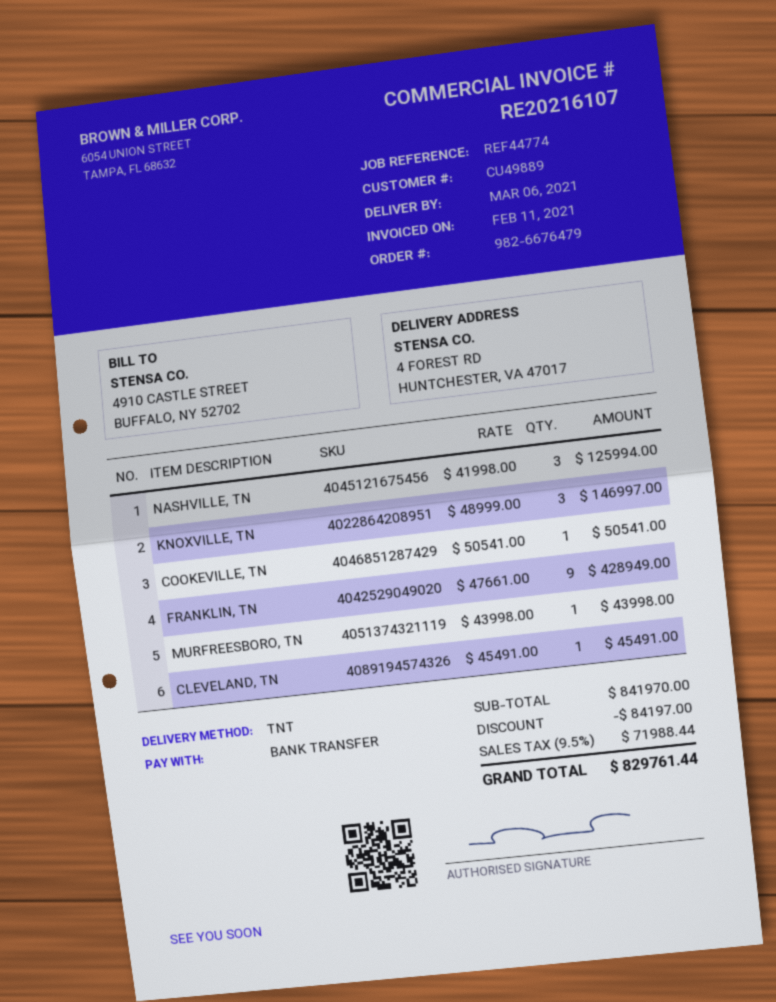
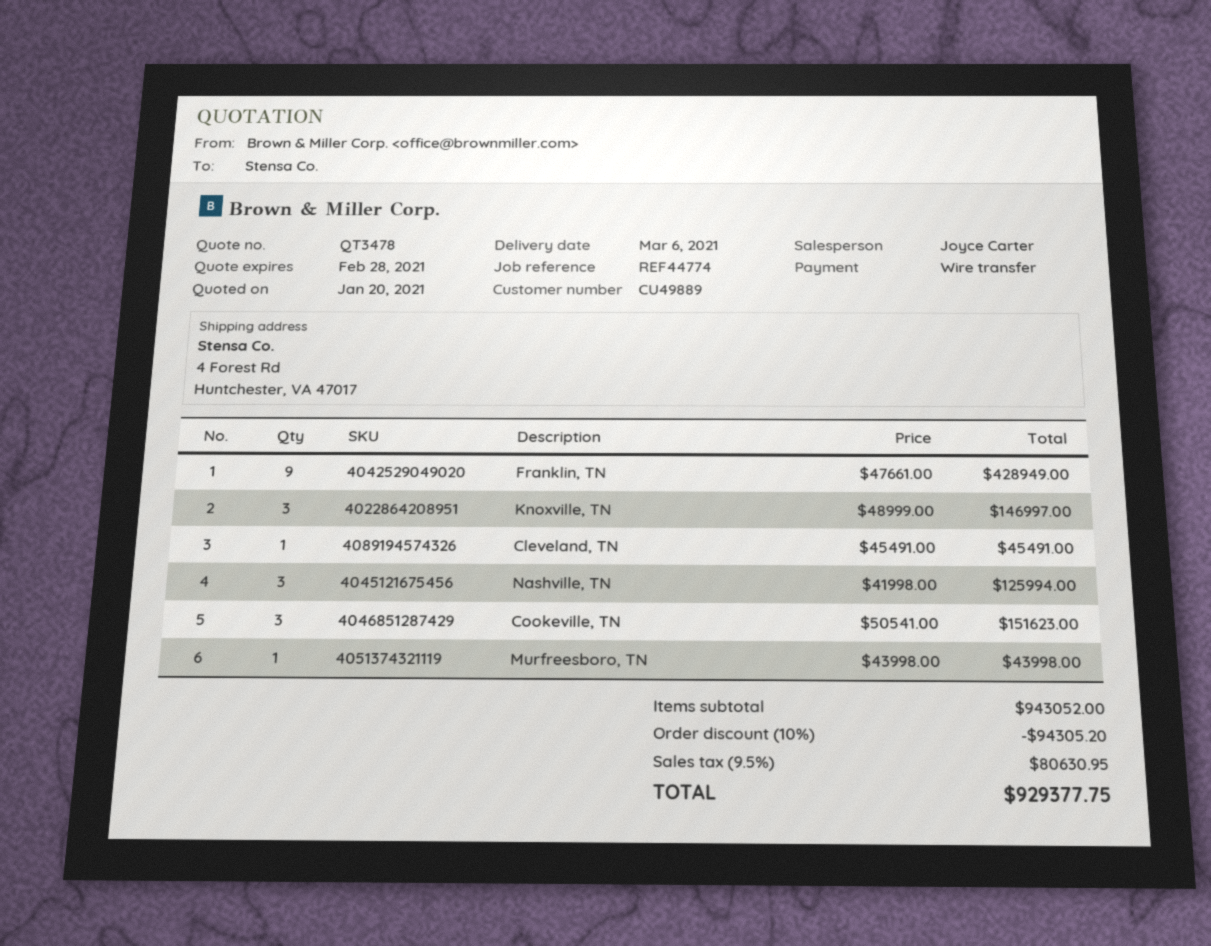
COOKEVILLE, TN: 1 x 50541.00 = 50541.00 -> 3 x 50541.00 = 151623.00
subtotal: 841970.00 -> 943052.00
discount: 84197.00 -> 94305.20
tax: 9.5% = 71988.44 -> 9.5% = 80630.95
total: 829761.44 -> 929377.75

